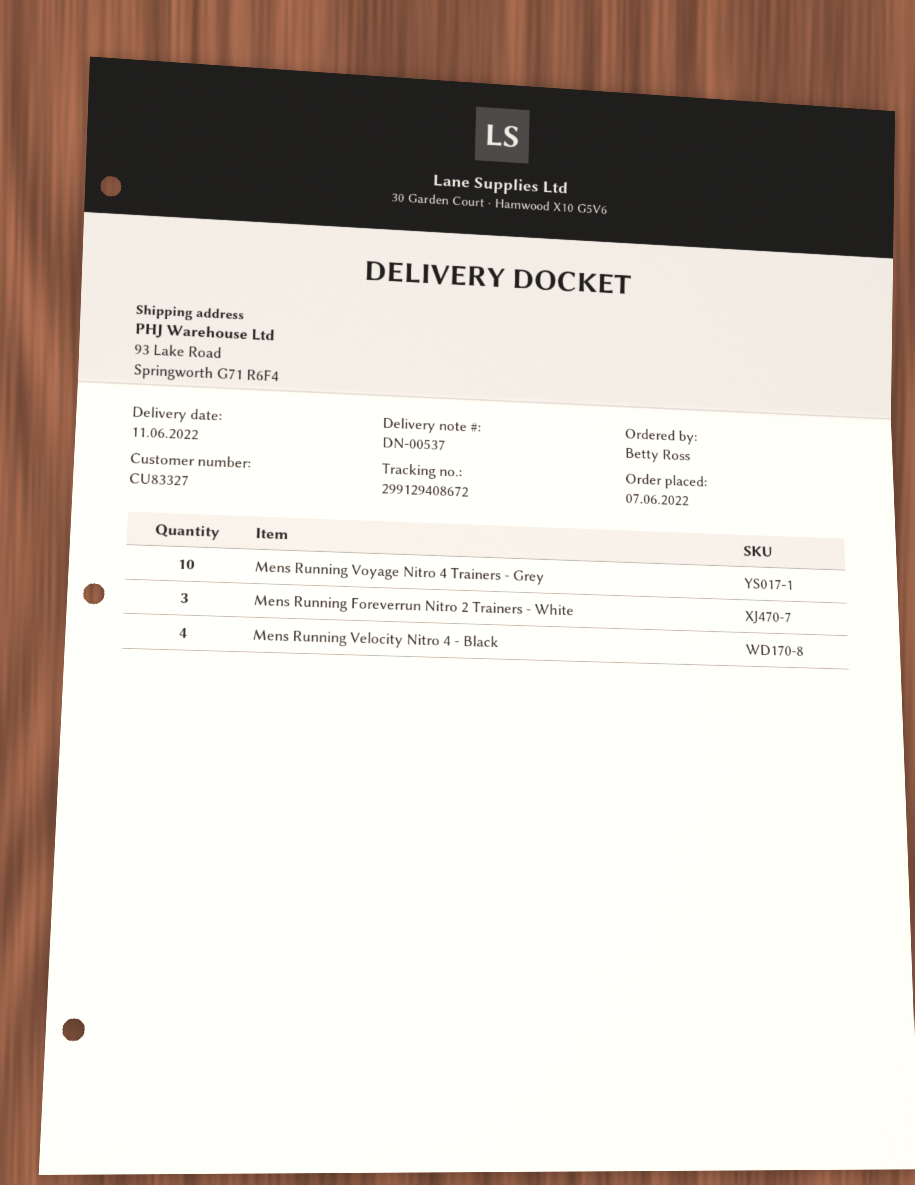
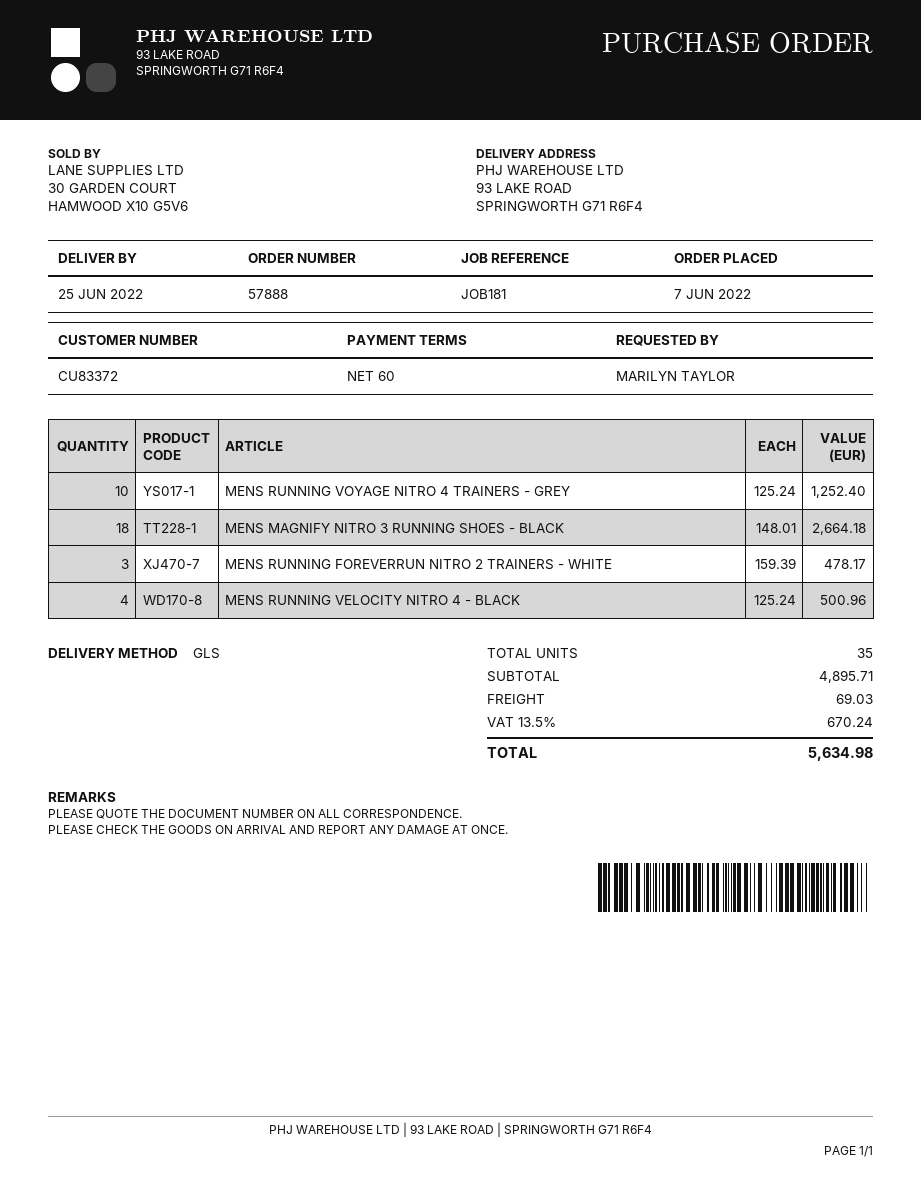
delivery date: 2022-06-11 -> 2022-06-25
customer number: CU83327 -> CU83372
ordered by: Betty Ross -> MARILYN TAYLOR
MENS MAGNIFY NITRO 3 RUNNING SHOES - BLACK: none -> 18

